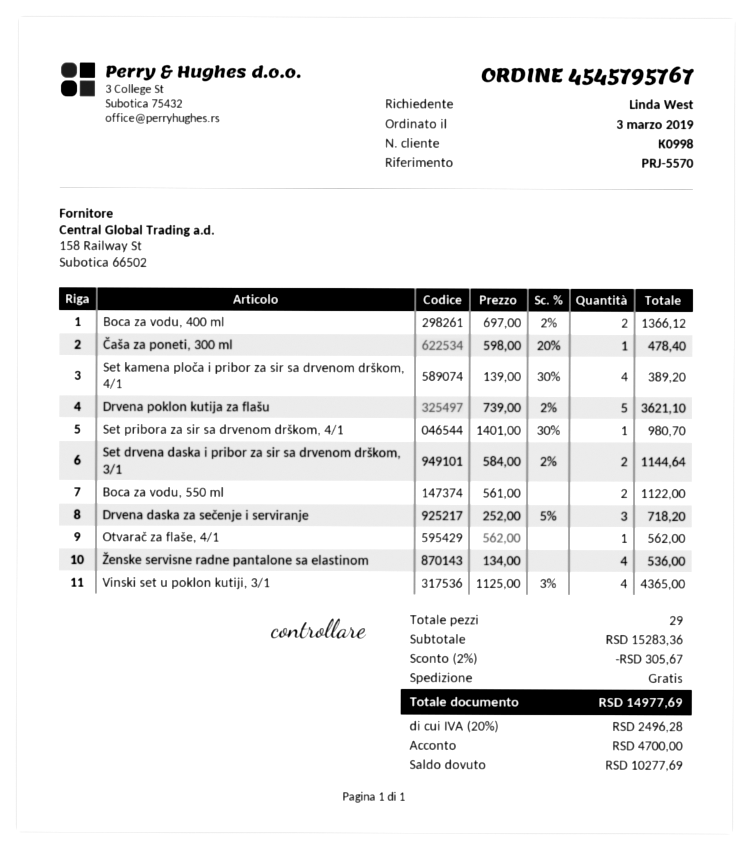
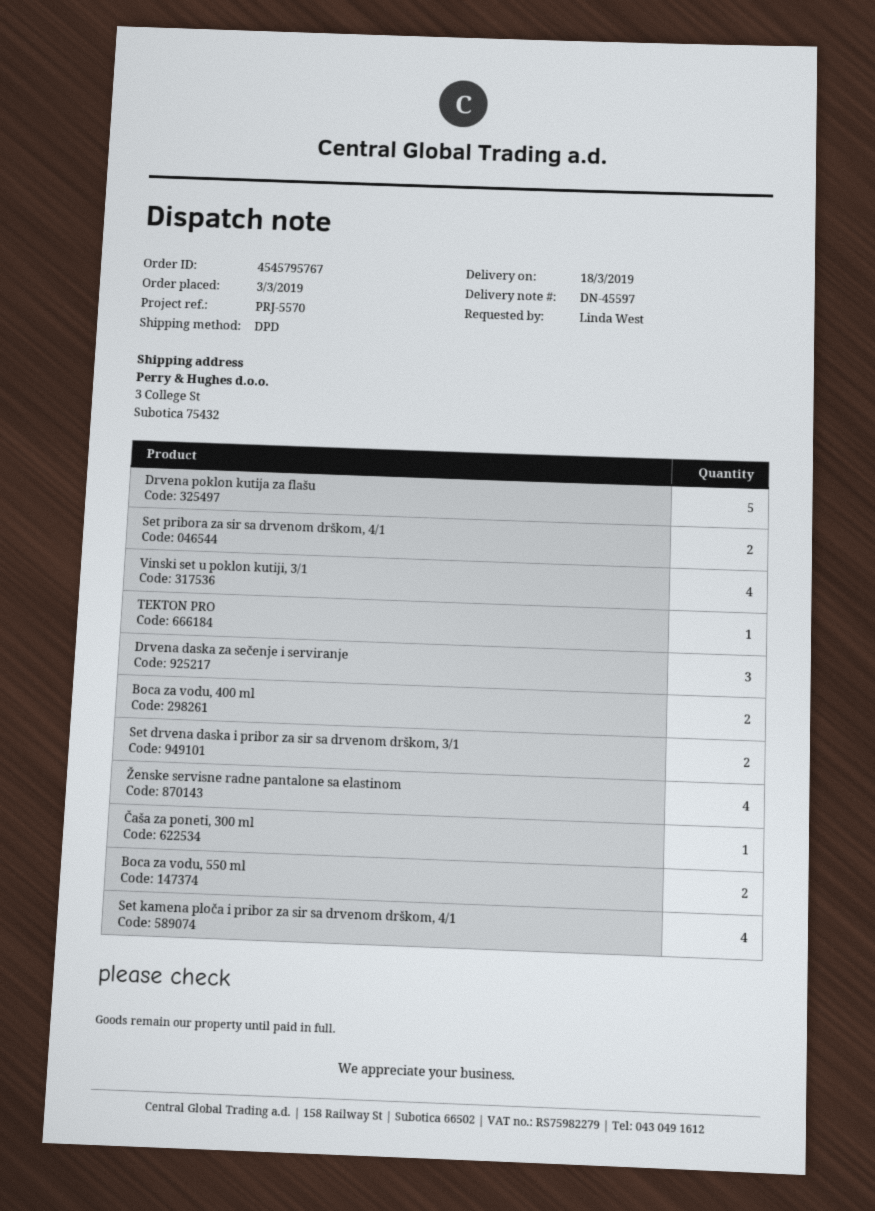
Set pribora za sir sa drvenom drškom, 4/1: 1 -> 2
Otvarač za flaše, 4/1: 1 -> none
TEKTON PRO: none -> 1

